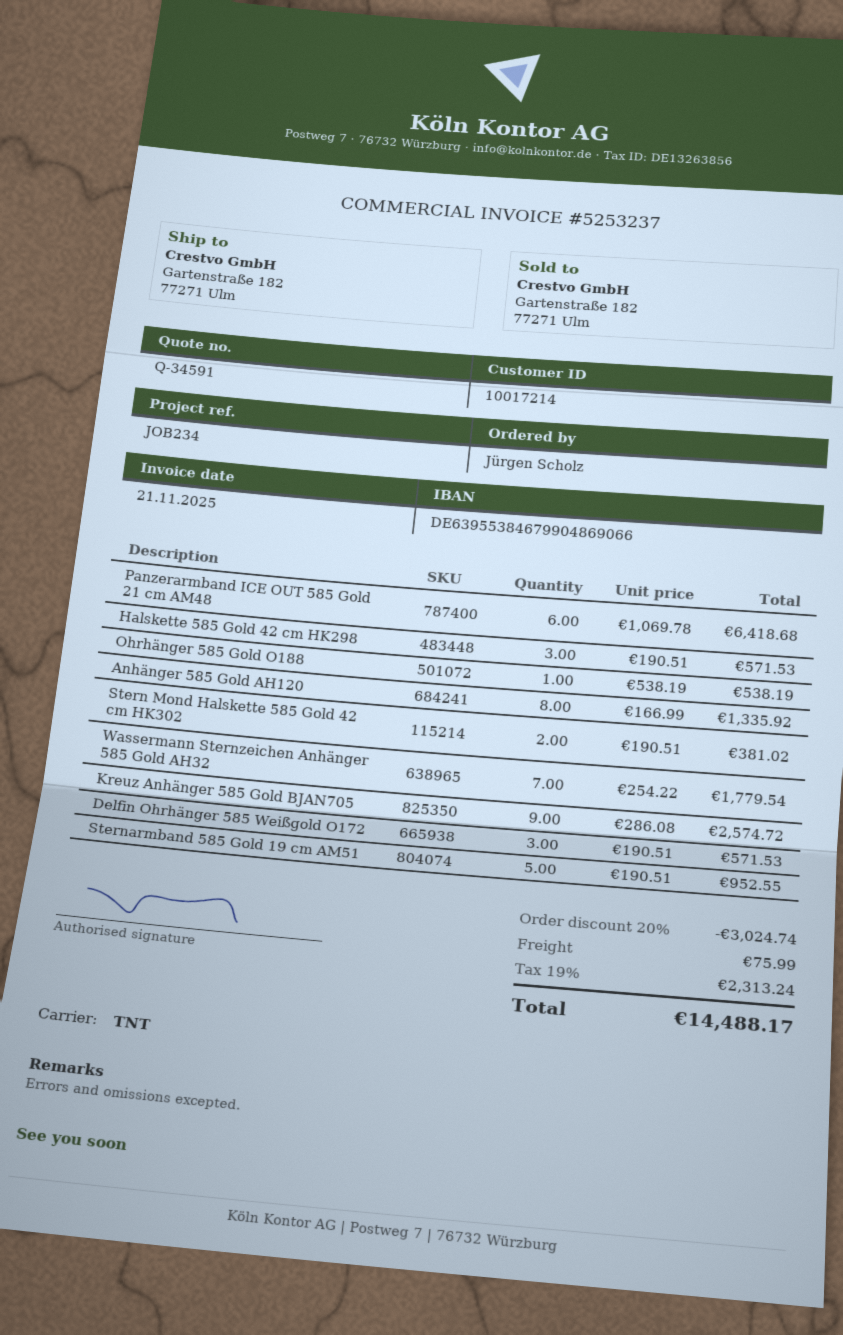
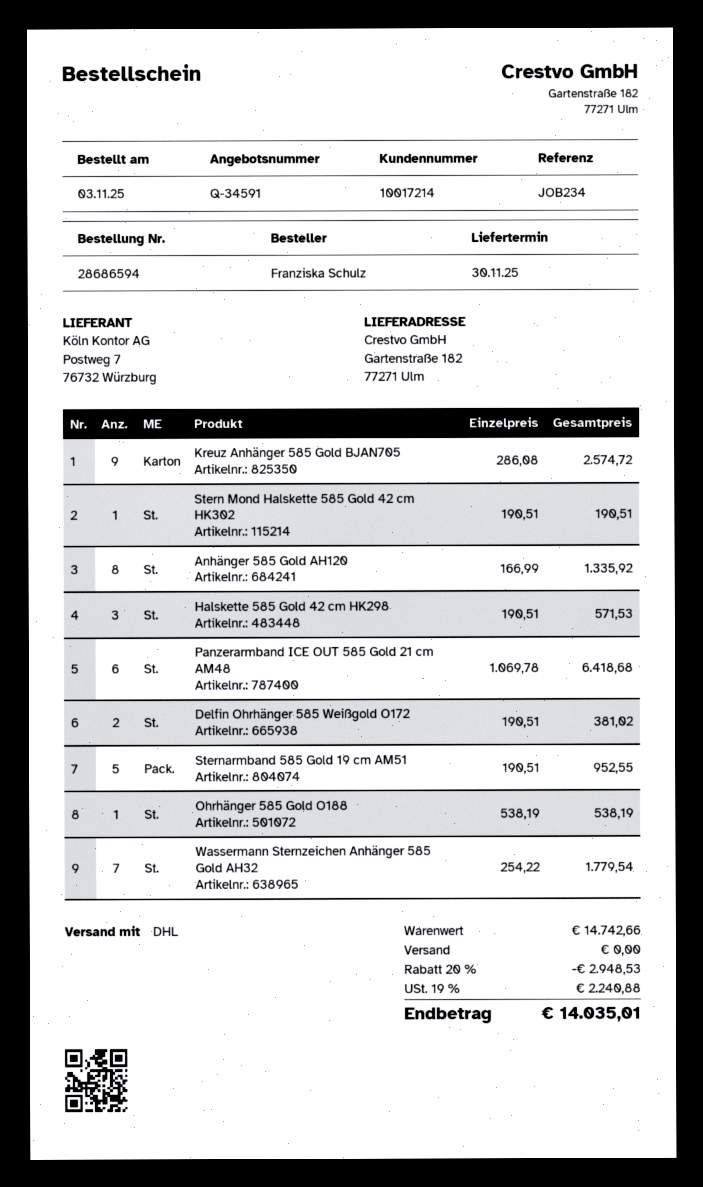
ordered by: Jürgen Scholz -> Franziska Schulz
shipping method: TNT -> DHL
Stern Mond Halskette 585 Gold 42 cm HK302: 2 x 190.51 = 381.02 -> 1 x 190.51 = 190.51
Delfin Ohrhänger 585 Weißgold O172: 3 x 190.51 = 571.53 -> 2 x 190.51 = 381.02
discount: 20% = 3024.74 -> 20% = 2948.53
shipping: 75.99 -> 0.00
tax: 19% = 2313.24 -> 19% = 2240.88
total: 14488.17 -> 14035.01

